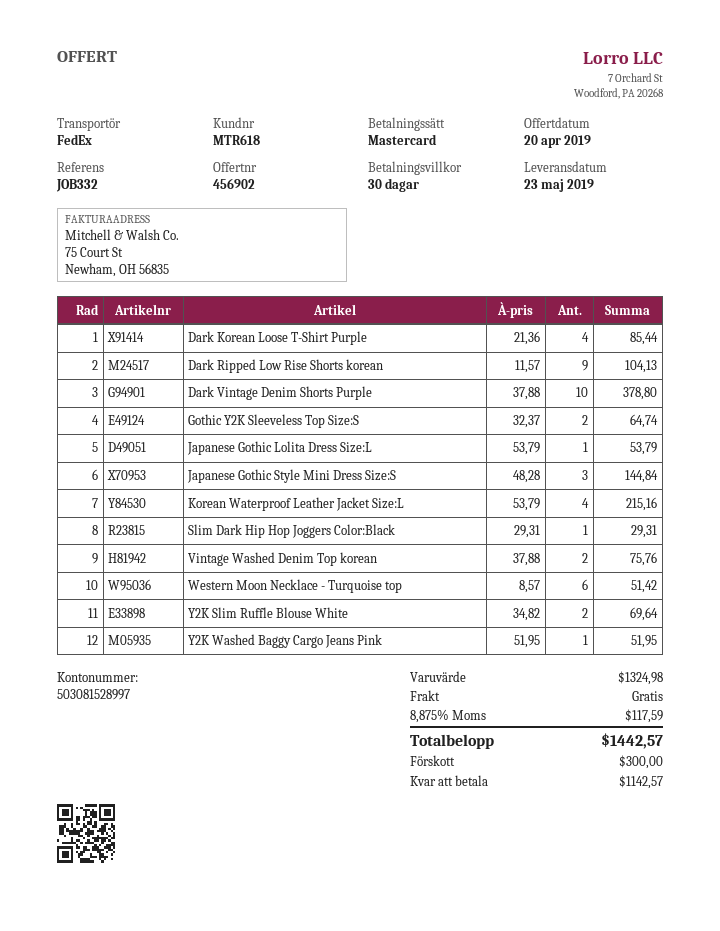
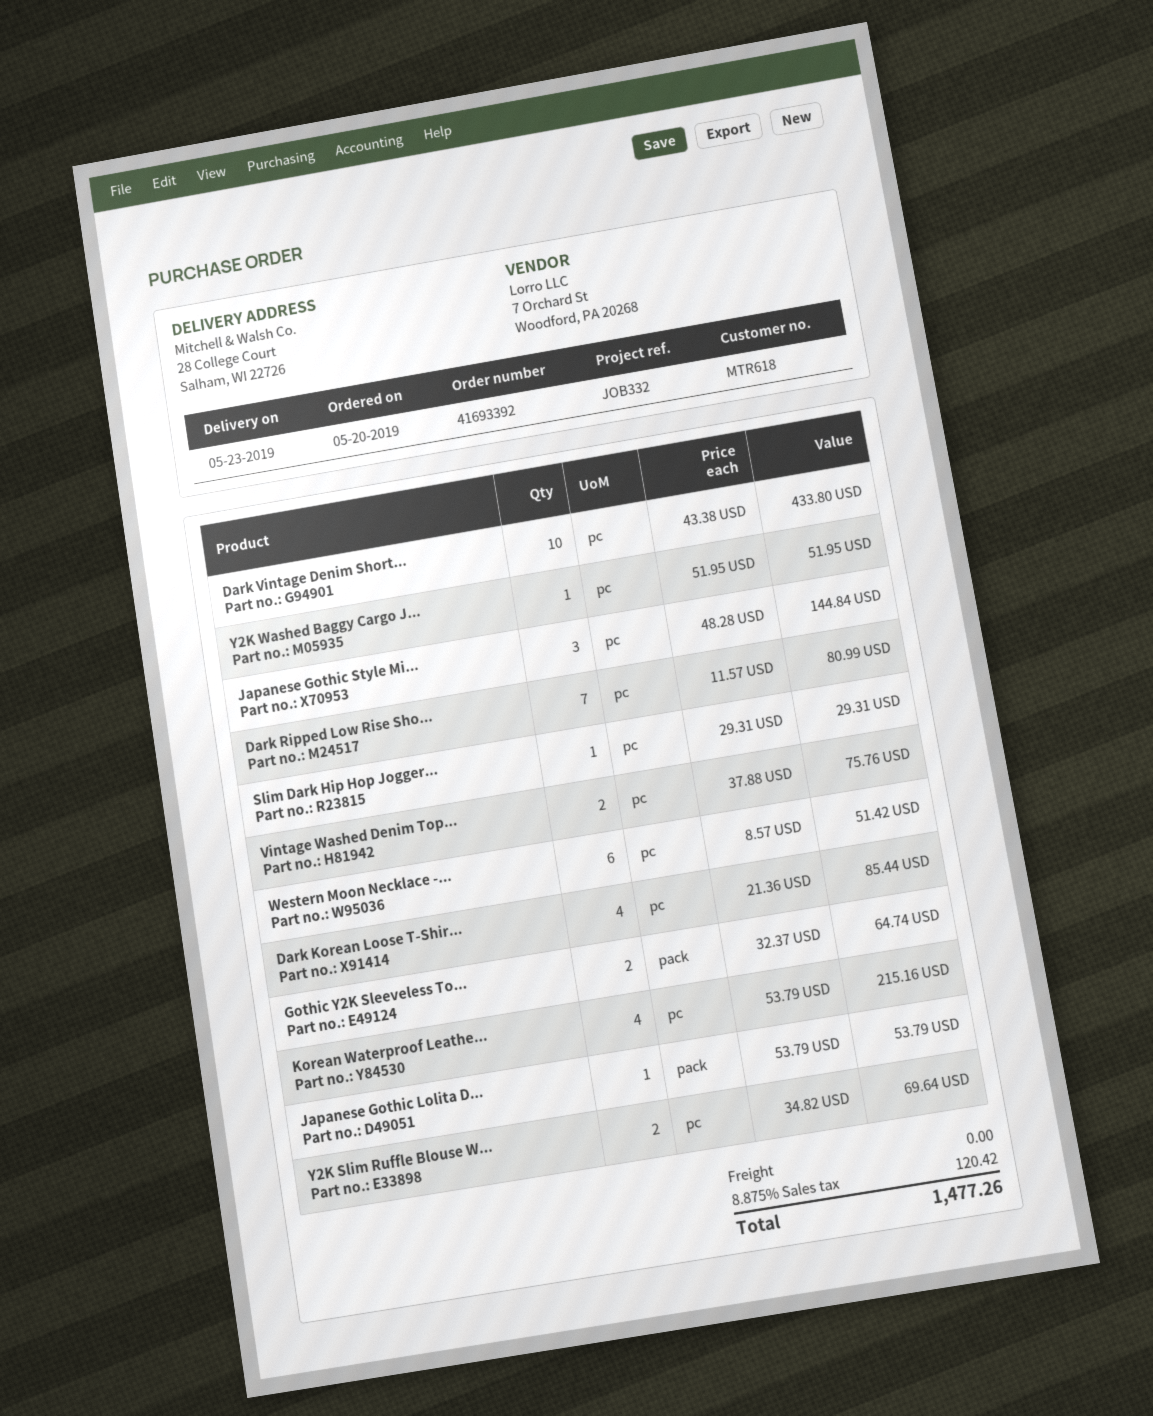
Dark Ripped Low Rise Shorts korean: 9 x 11.57 = 104.13 -> 7 x 11.57 = 80.99
Dark Vintage Denim Shorts Purple: 10 x 37.88 = 378.80 -> 10 x 43.38 = 433.80
tax: 8.875% = 117.59 -> 8.875% = 120.42
total: 1442.57 -> 1477.26

